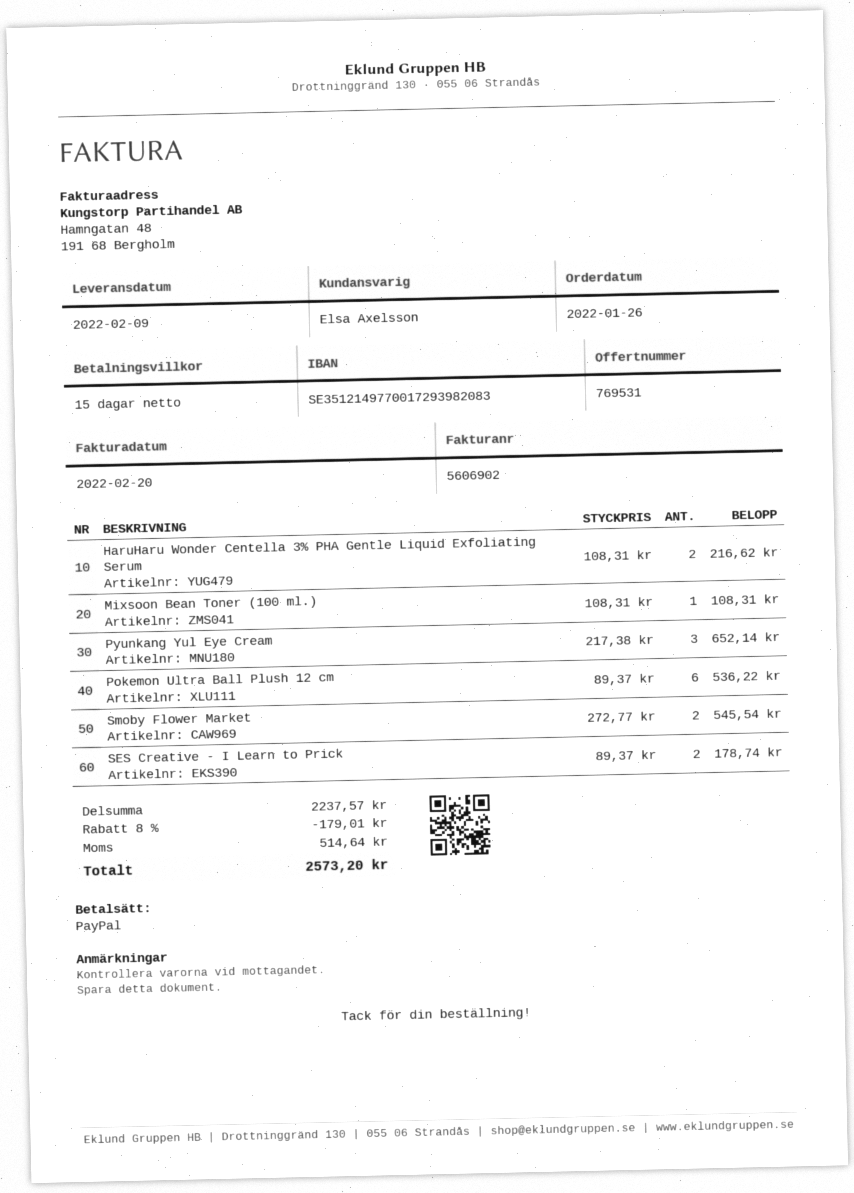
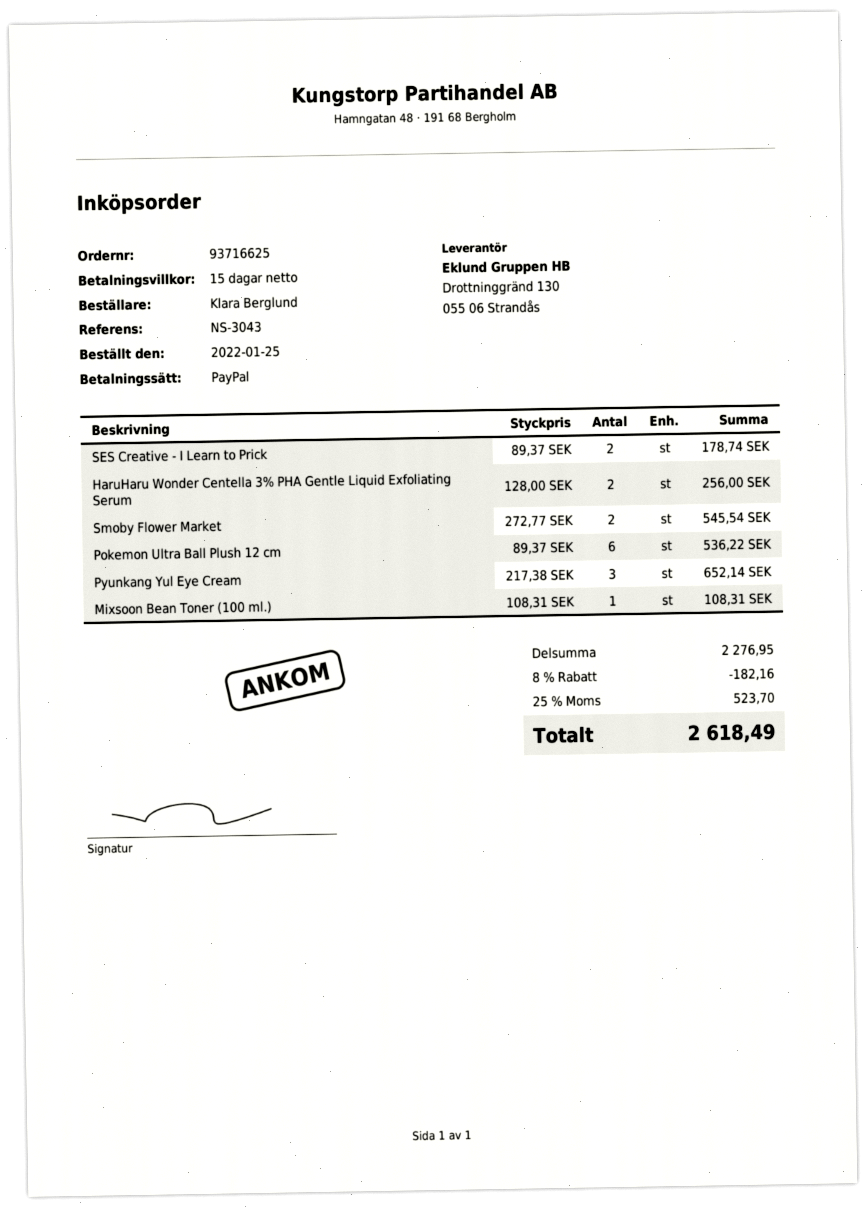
order date: 2022-01-26 -> 2022-01-25
HaruHaru Wonder Centella 3% PHA Gentle Liquid Exfoliating Serum: 2 x 108.31 = 216.62 -> 2 x 128.00 = 256.00
subtotal: 2237.57 -> 2276.95
discount: 8% = 179.01 -> 8% = 182.16
tax: 514.64 -> 523.70
total: 2573.20 -> 2618.49

